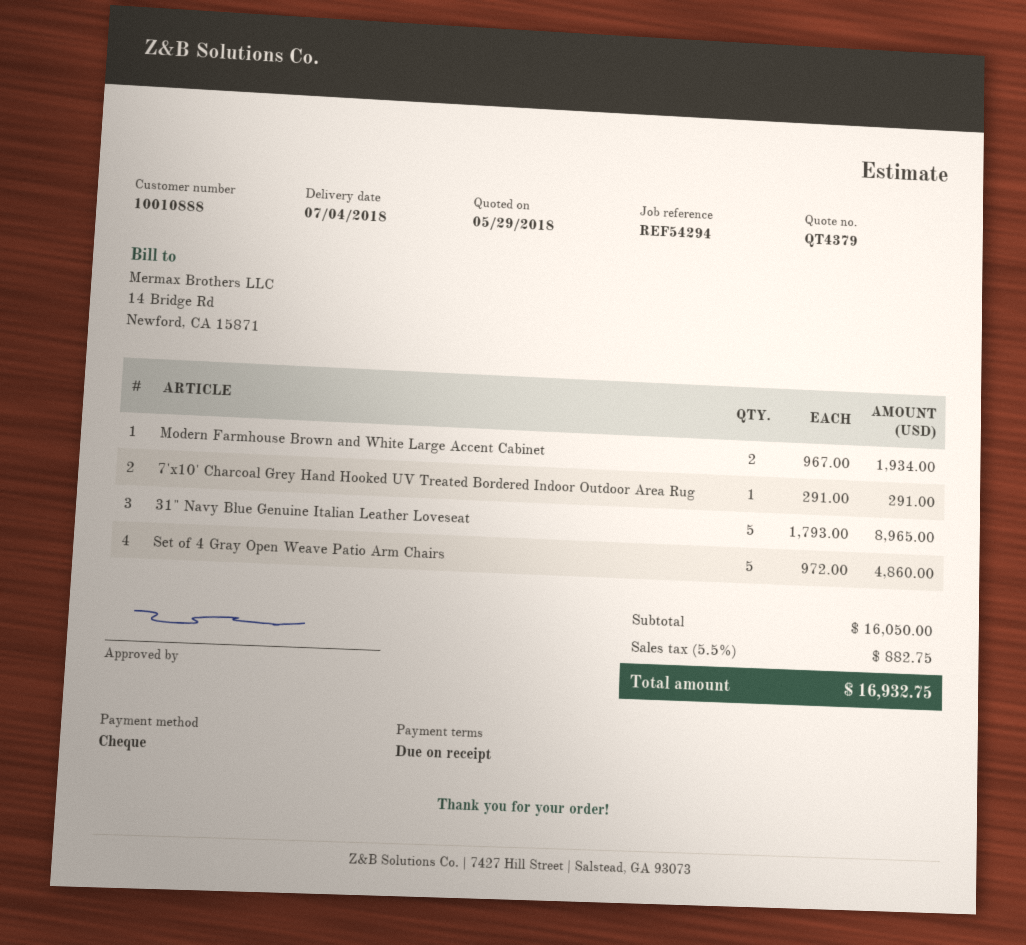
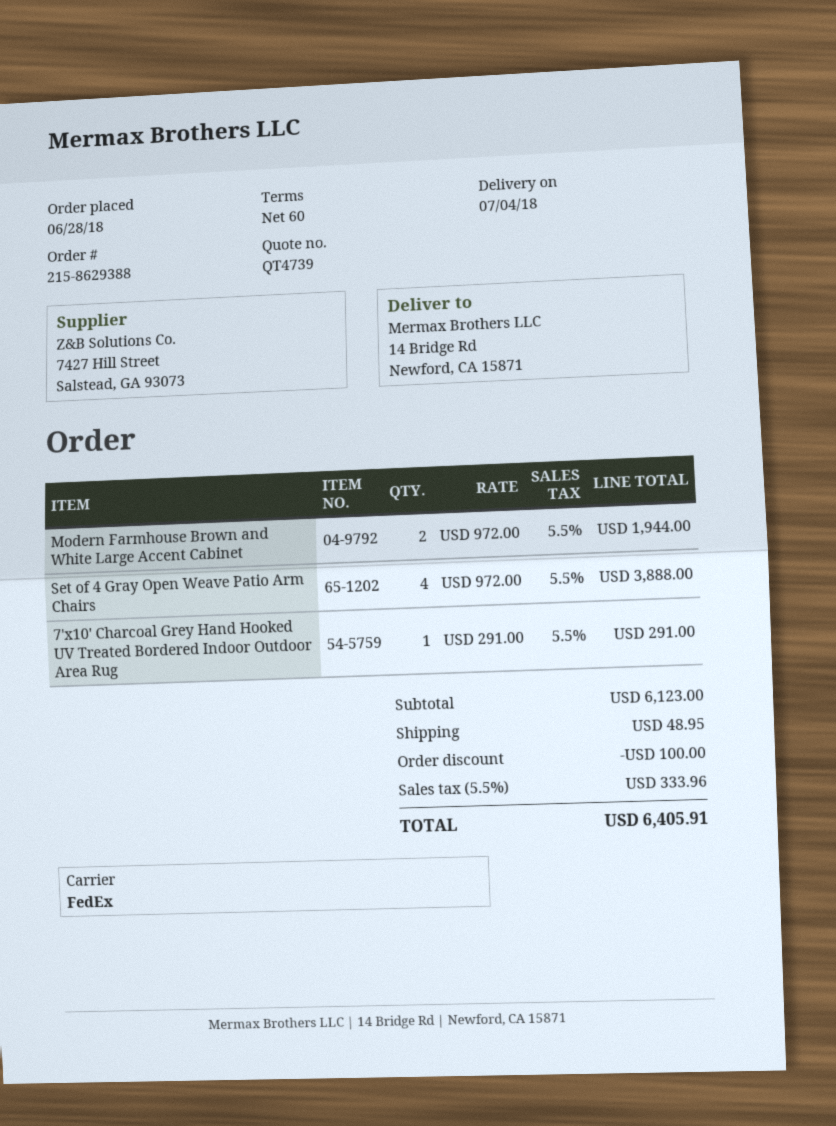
quote number: QT4379 -> QT4739
payment terms: on receipt -> 60 days
Modern Farmhouse Brown and White Large Accent Cabinet: 2 x 967.00 = 1934.00 -> 2 x 972.00 = 1944.00
31" Navy Blue Genuine Italian Leather Loveseat: 5 x 1793.00 = 8965.00 -> none
Set of 4 Gray Open Weave Patio Arm Chairs: 5 x 972.00 = 4860.00 -> 4 x 972.00 = 3888.00
subtotal: 16050.00 -> 6123.00
discount: none -> 100.00
shipping: none -> 48.95
tax: 5.5% = 882.75 -> 5.5% = 333.96
total: 16932.75 -> 6405.91

